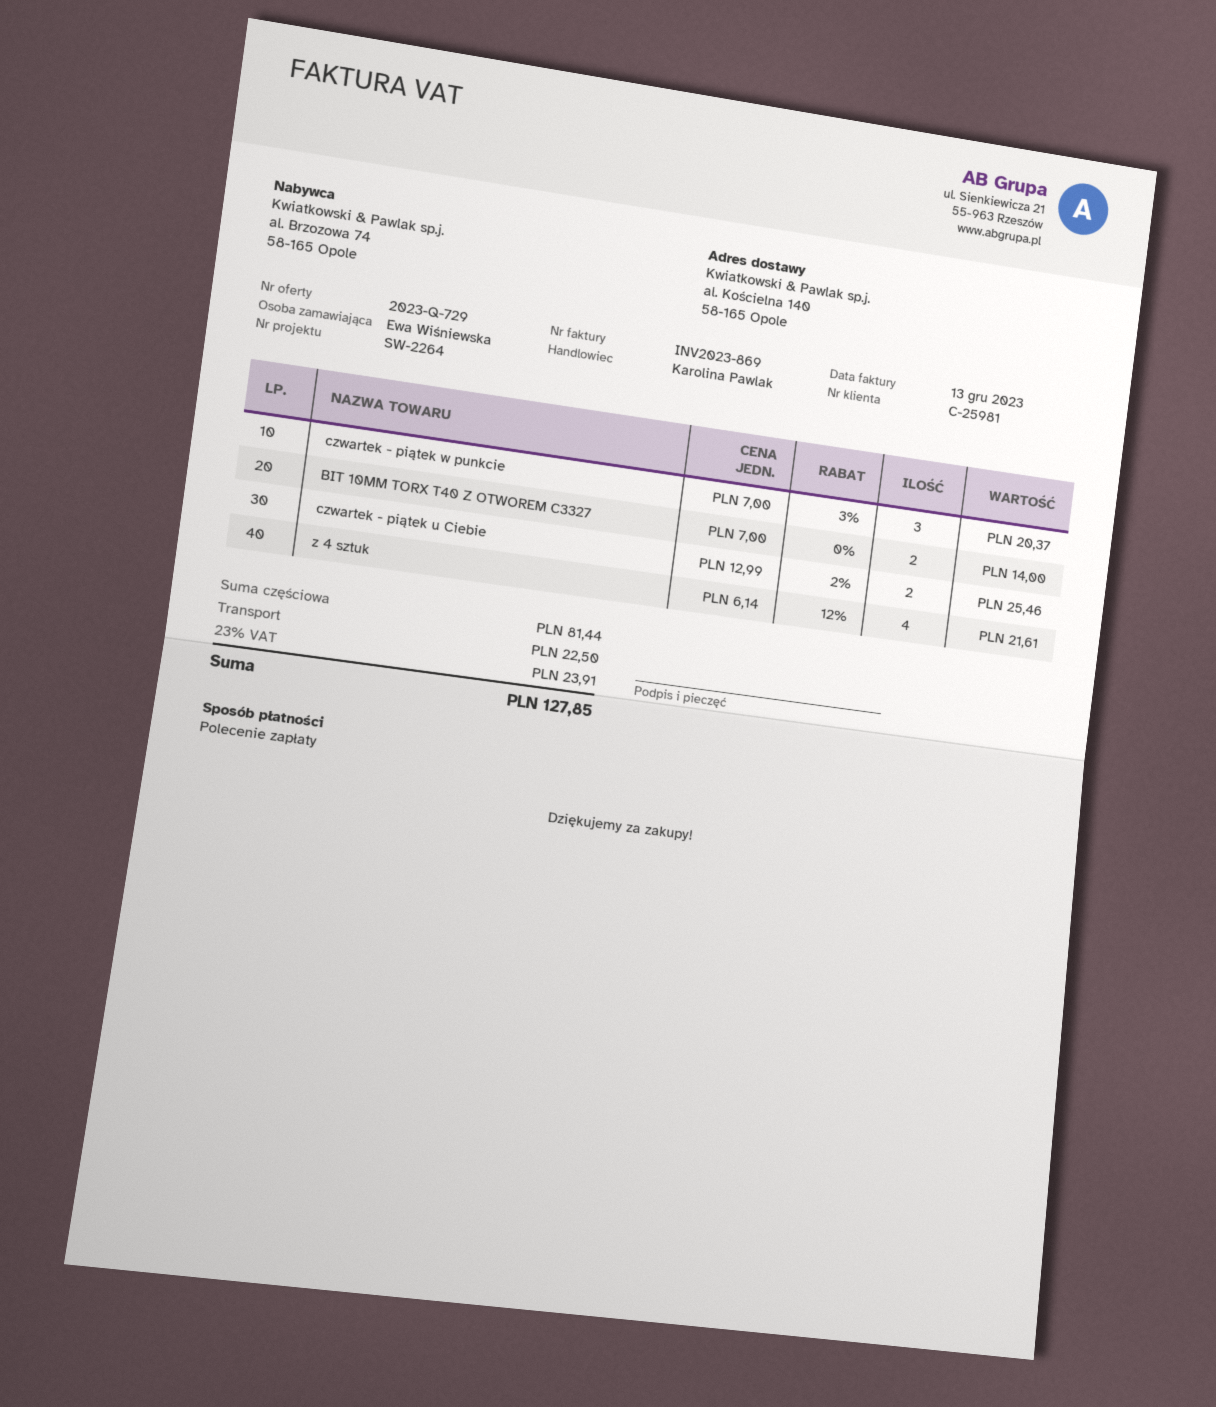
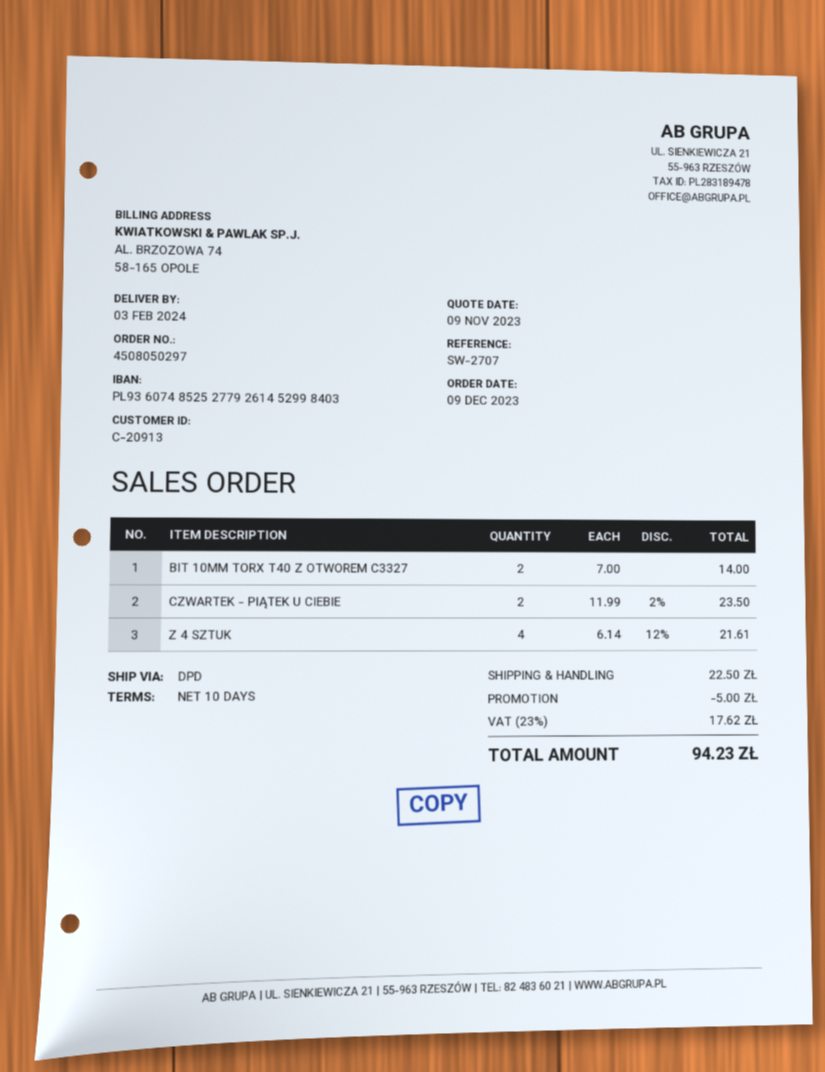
customer number: C-25981 -> C-20913
reference: SW-2264 -> SW-2707
czwartek - piątek w punkcie: 3 x 7.00 - 3% = 20.37 -> none
czwartek - piątek u Ciebie: 2 x 12.99 - 2% = 25.46 -> 2 x 11.99 - 2% = 23.50
discount: none -> 5.00
tax: 23% = 23.91 -> 23% = 17.62
total: 127.85 -> 94.23

